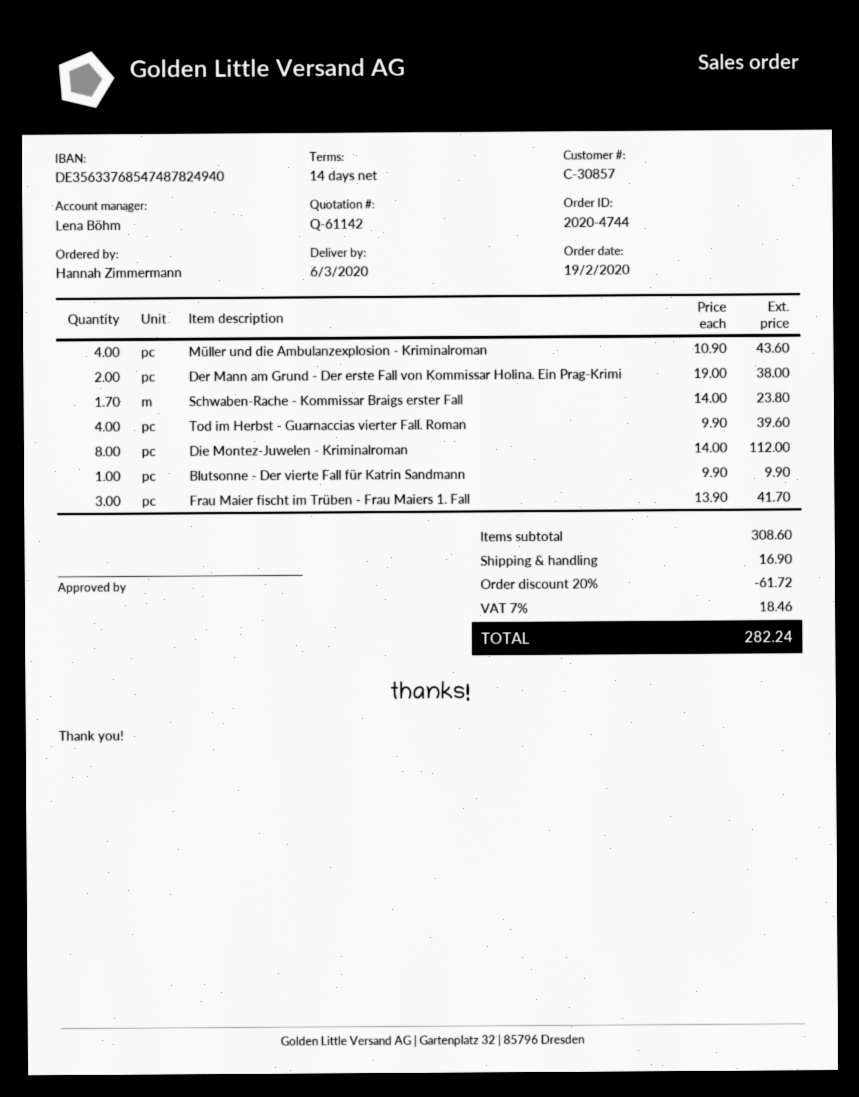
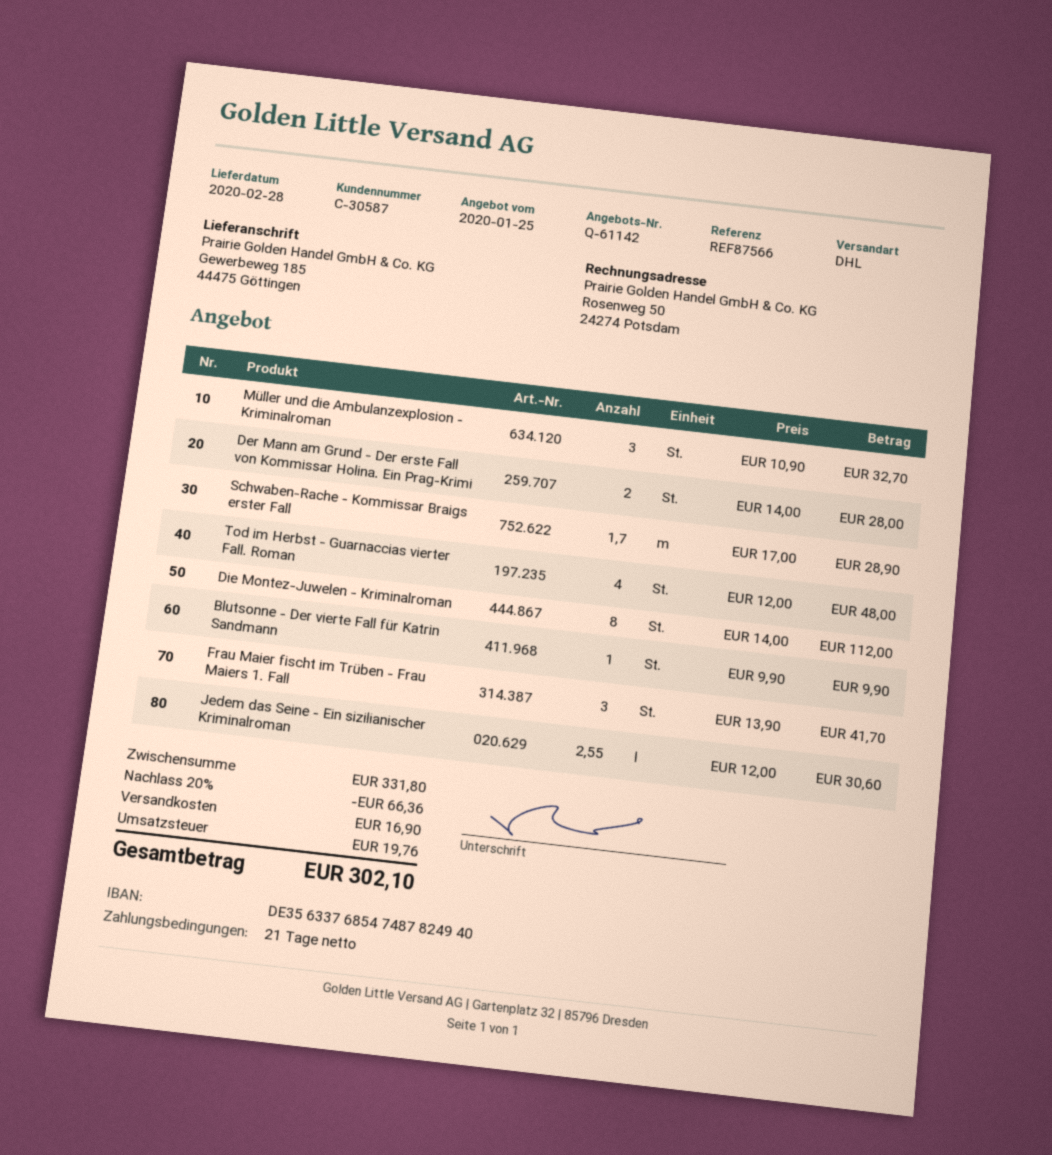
delivery date: 2020-03-06 -> 2020-02-28
payment terms: 14 days -> 21 days
customer number: C-30857 -> C-30587
Müller und die Ambulanzexplosion - Kriminalroman: 4 x 10.90 = 43.60 -> 3 x 10.90 = 32.70
Der Mann am Grund - Der erste Fall von Kommissar Holina. Ein Prag-Krimi: 2 x 19.00 = 38.00 -> 2 x 14.00 = 28.00
Schwaben-Rache - Kommissar Braigs erster Fall: 1.7 x 14.00 = 23.80 -> 1.7 x 17.00 = 28.90
Tod im Herbst - Guarnaccias vierter Fall. Roman: 4 x 9.90 = 39.60 -> 4 x 12.00 = 48.00
Jedem das Seine - Ein sizilianischer Kriminalroman: none -> 2.55 x 12.00 = 30.60
subtotal: 308.60 -> 331.80
discount: 20% = 61.72 -> 20% = 66.36
tax: 18.46 -> 19.76
total: 282.24 -> 302.10

